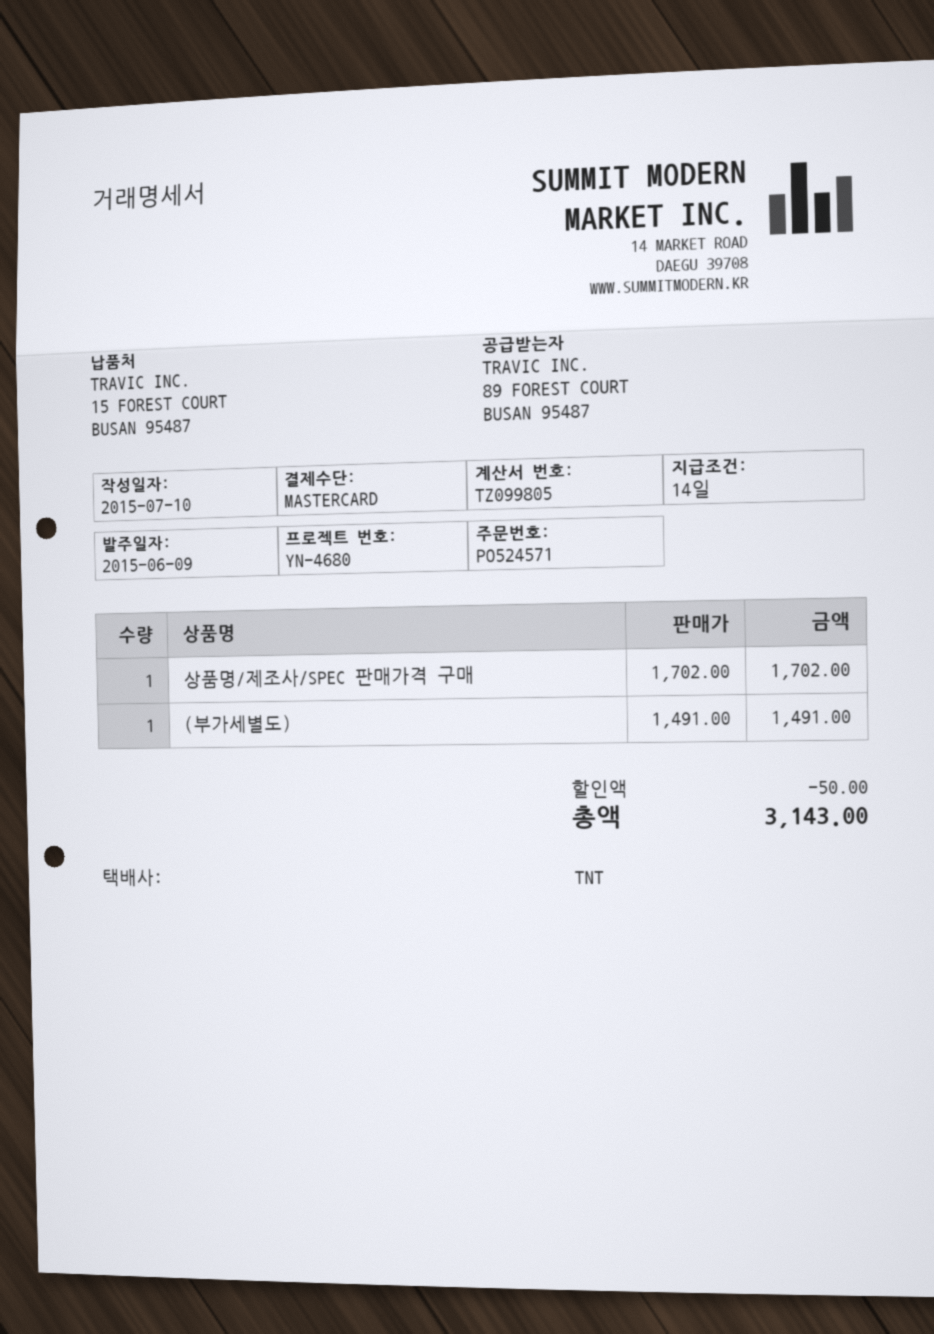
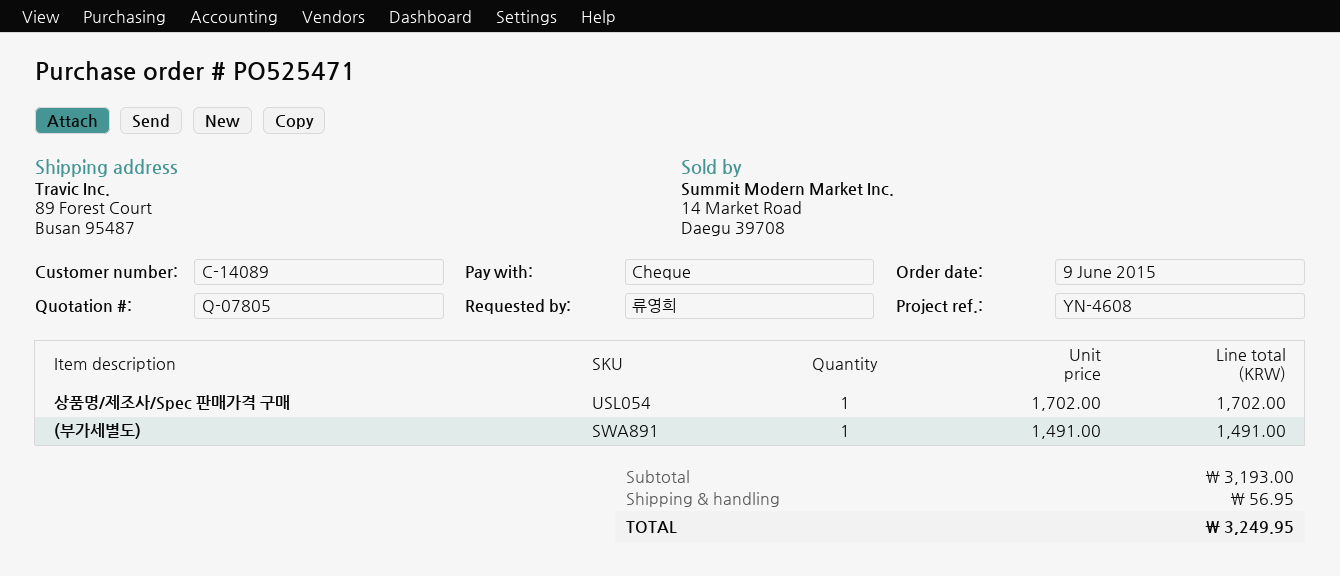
order number: PO524571 -> PO525471
reference: YN-4680 -> YN-4608
payment method: Mastercard -> cheque
ship to: 15 FOREST COURT, BUSAN 95487 -> 89 Forest Court, Busan 95487
discount: 50.00 -> none
shipping: none -> 56.95
total: 3143.00 -> 3249.95

